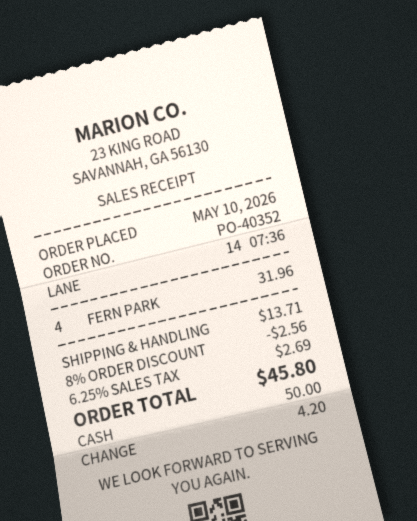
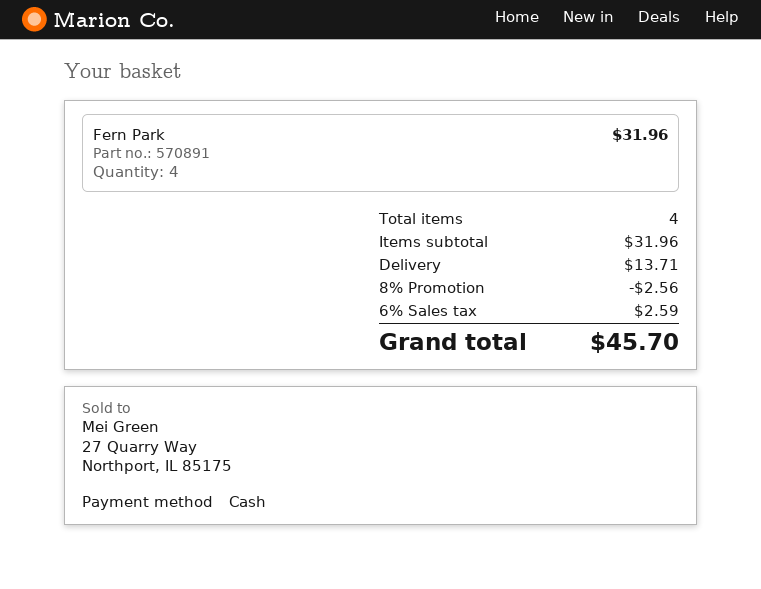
tax: 6.25% = 2.69 -> 6% = 2.59
total: 45.80 -> 45.70

